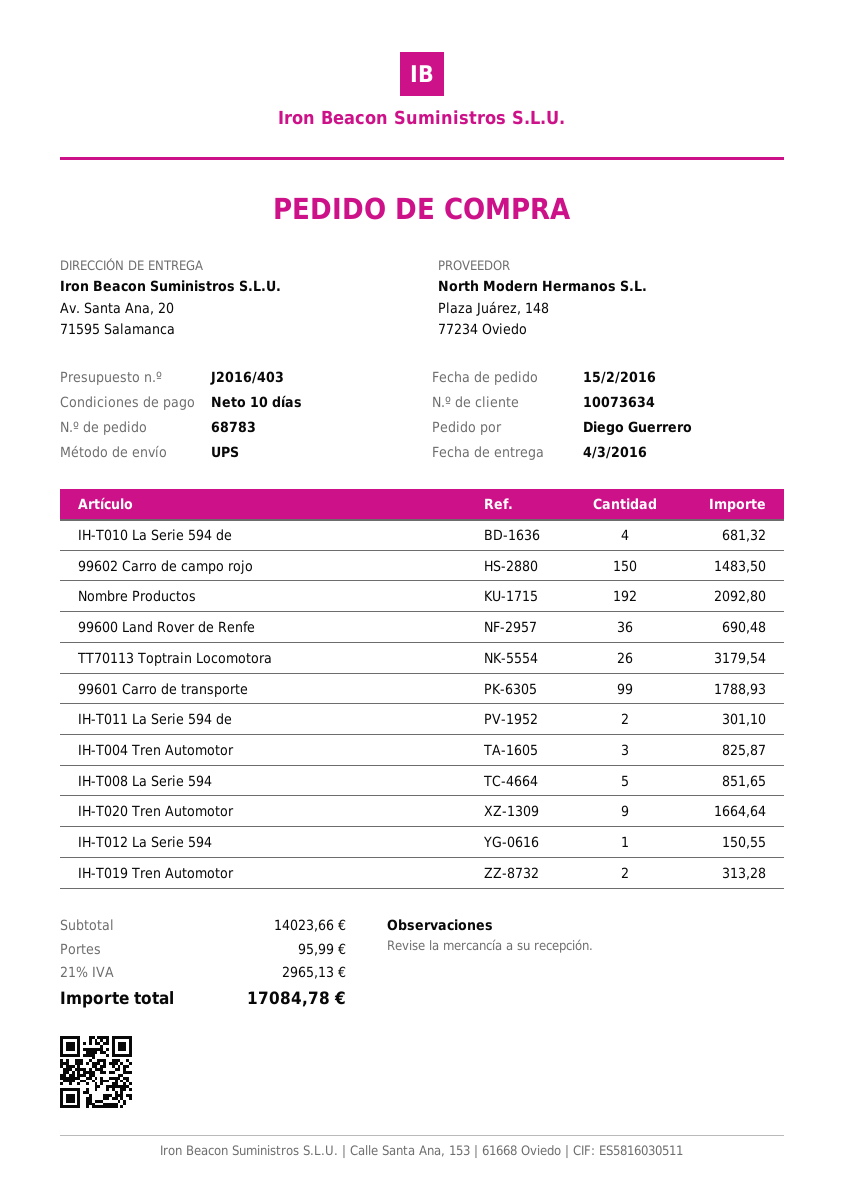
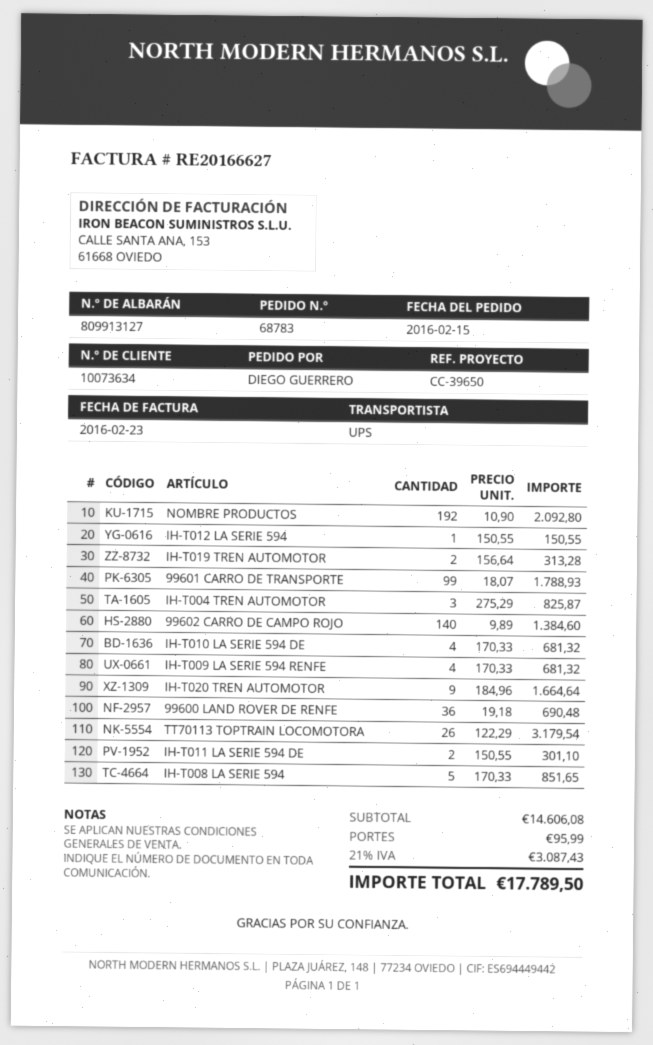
99602 Carro de campo rojo: 150 for 1483.50 -> 140 for 1384.60
IH-T009 LA SERIE 594 RENFE: none -> 4 for 681.32
subtotal: 14023.66 -> 14606.08
tax: 21% = 2965.13 -> 21% = 3087.43
total: 17084.78 -> 17789.50

